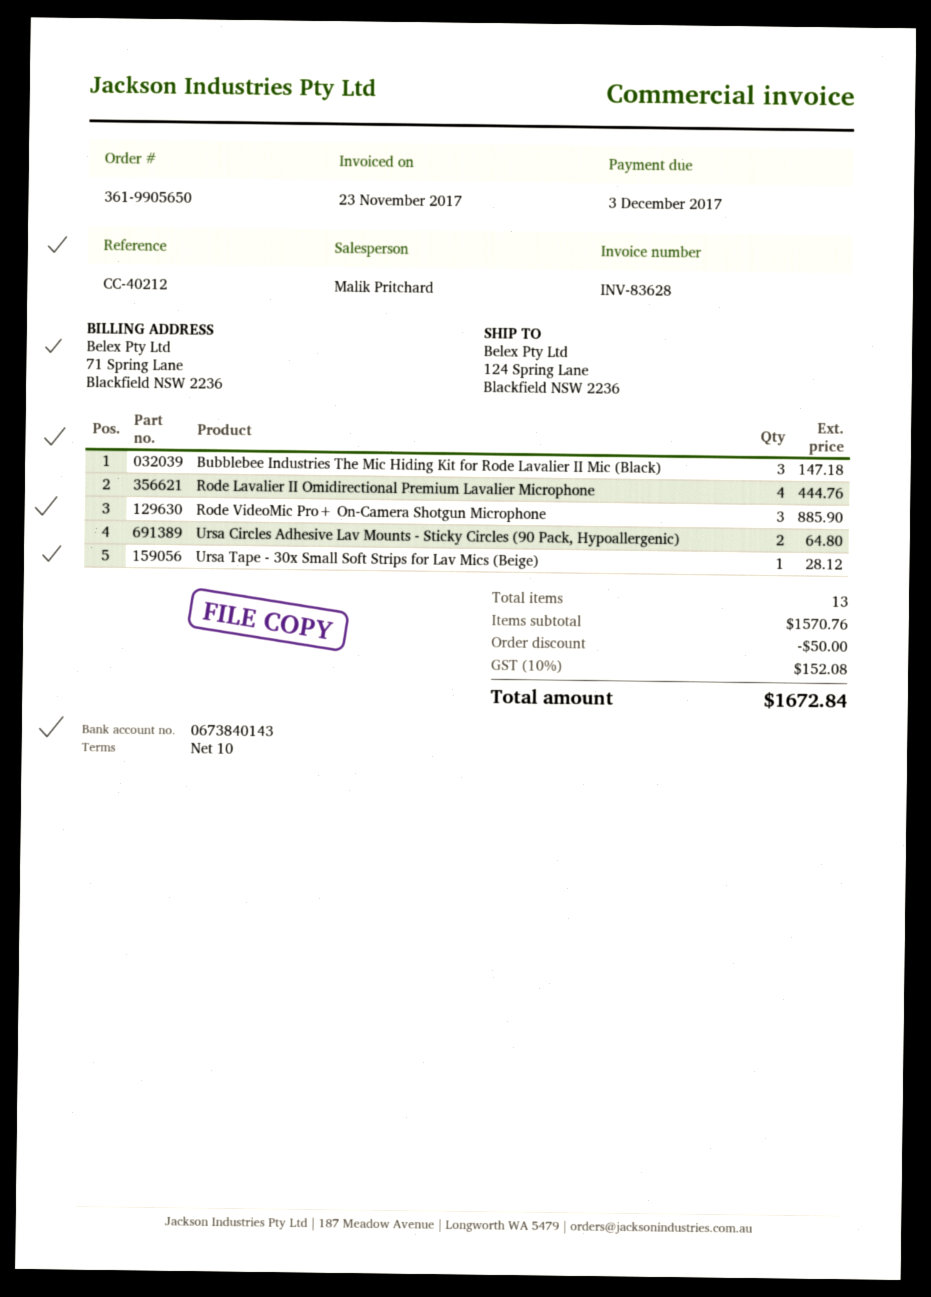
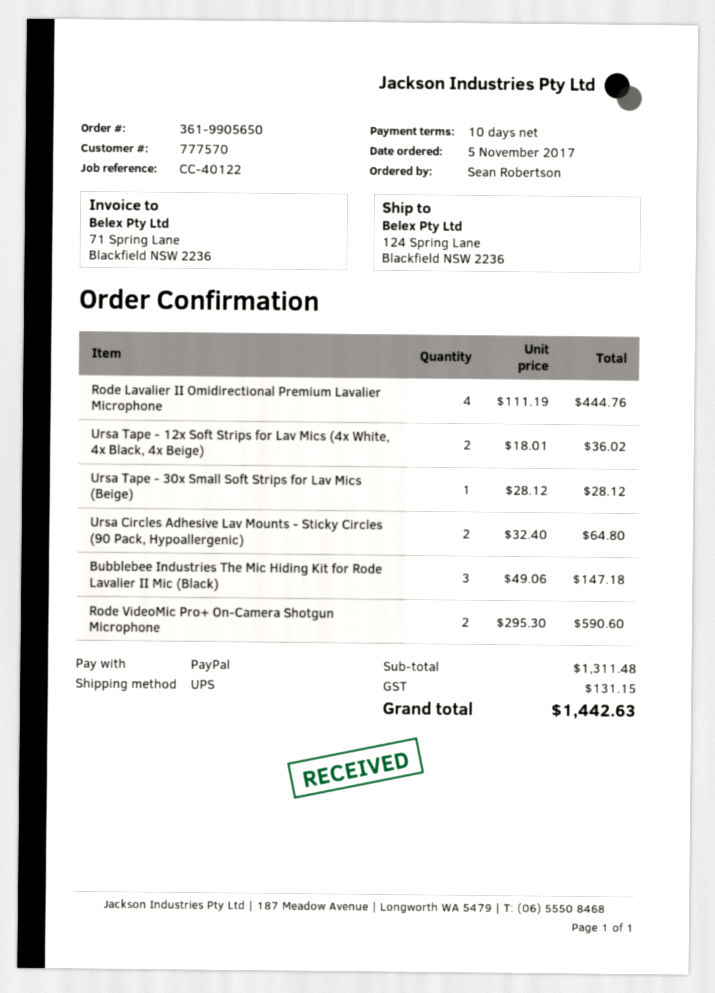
reference: CC-40212 -> CC-40122
Rode VideoMic Pro+ On-Camera Shotgun Microphone: 3 for 885.90 -> 2 for 590.60
Ursa Tape - 12x Soft Strips for Lav Mics (4x White, 4x Black, 4x Beige): none -> 2 for 36.02
subtotal: 1570.76 -> 1311.48
discount: 50.00 -> none
tax: 152.08 -> 131.15
total: 1672.84 -> 1442.63

